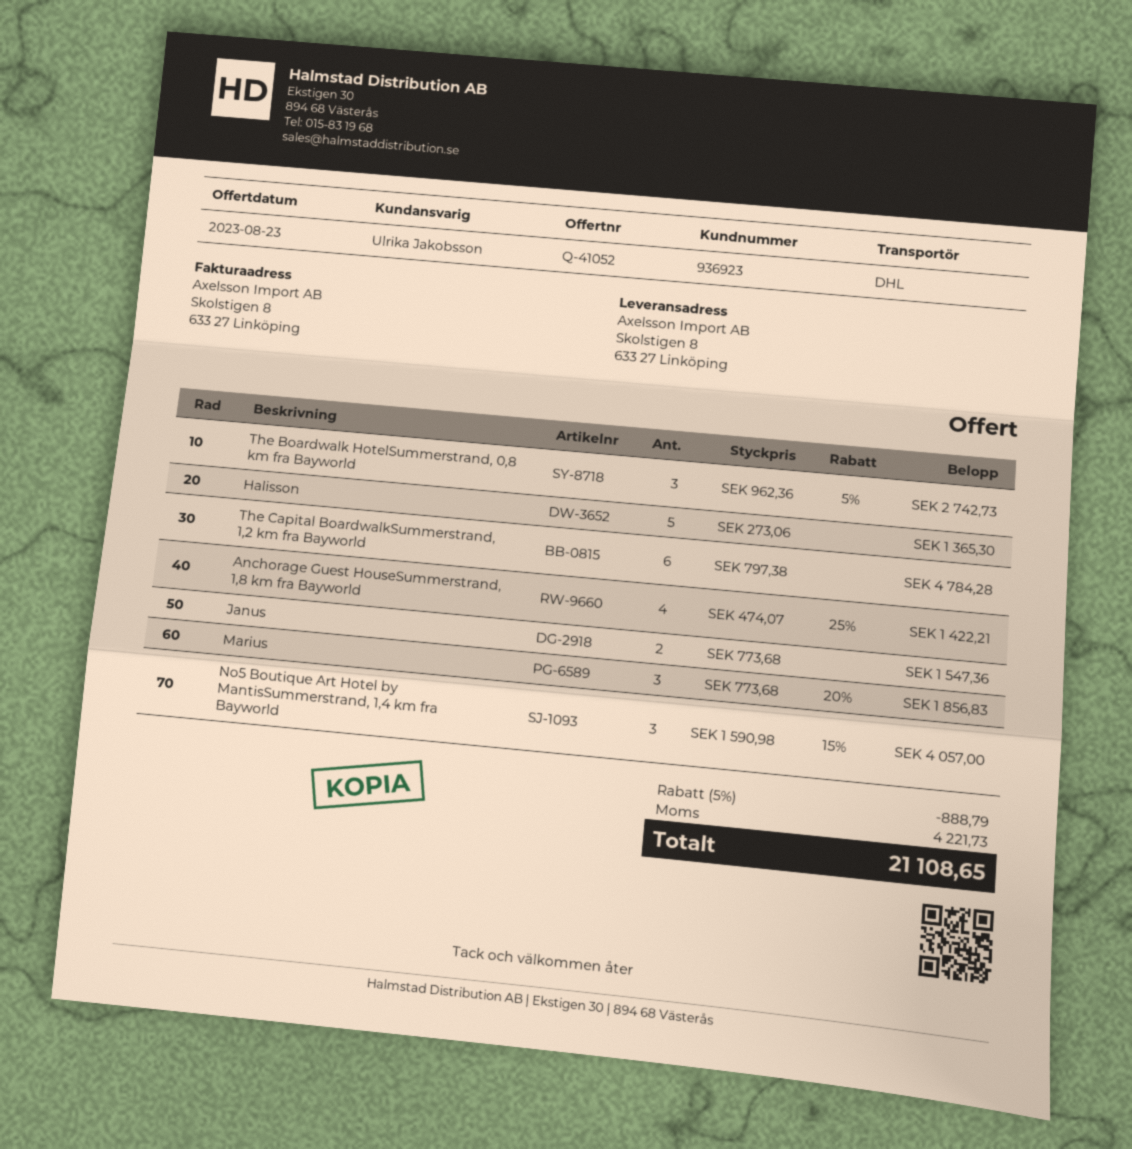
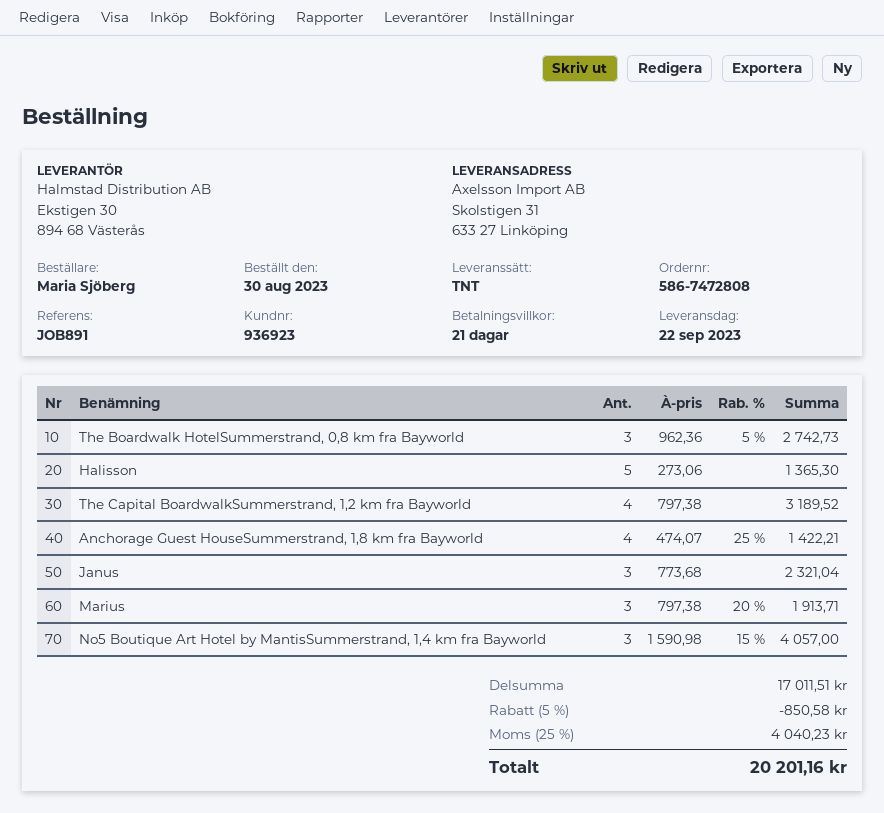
shipping method: DHL -> TNT
ship to: Skolstigen 8, 633 27 Linköping -> Skolstigen 31, 633 27 Linköping
The Capital BoardwalkSummerstrand, 1,2 km fra Bayworld: 6 x 797.38 = 4784.28 -> 4 x 797.38 = 3189.52
Janus: 2 x 773.68 = 1547.36 -> 3 x 773.68 = 2321.04
Marius: 3 x 773.68 - 20% = 1856.83 -> 3 x 797.38 - 20% = 1913.71
discount: 5% = 888.79 -> 5% = 850.58
tax: 4221.73 -> 4040.23
total: 21108.65 -> 20201.16

